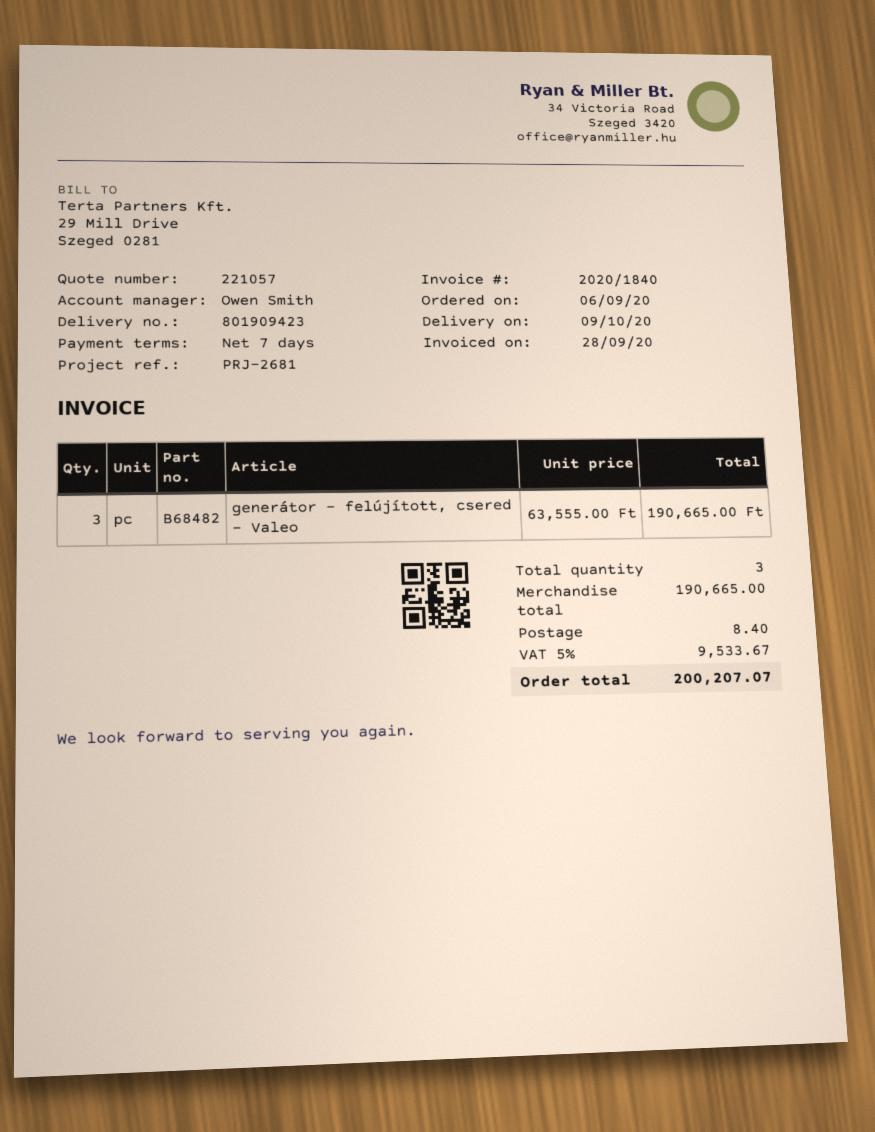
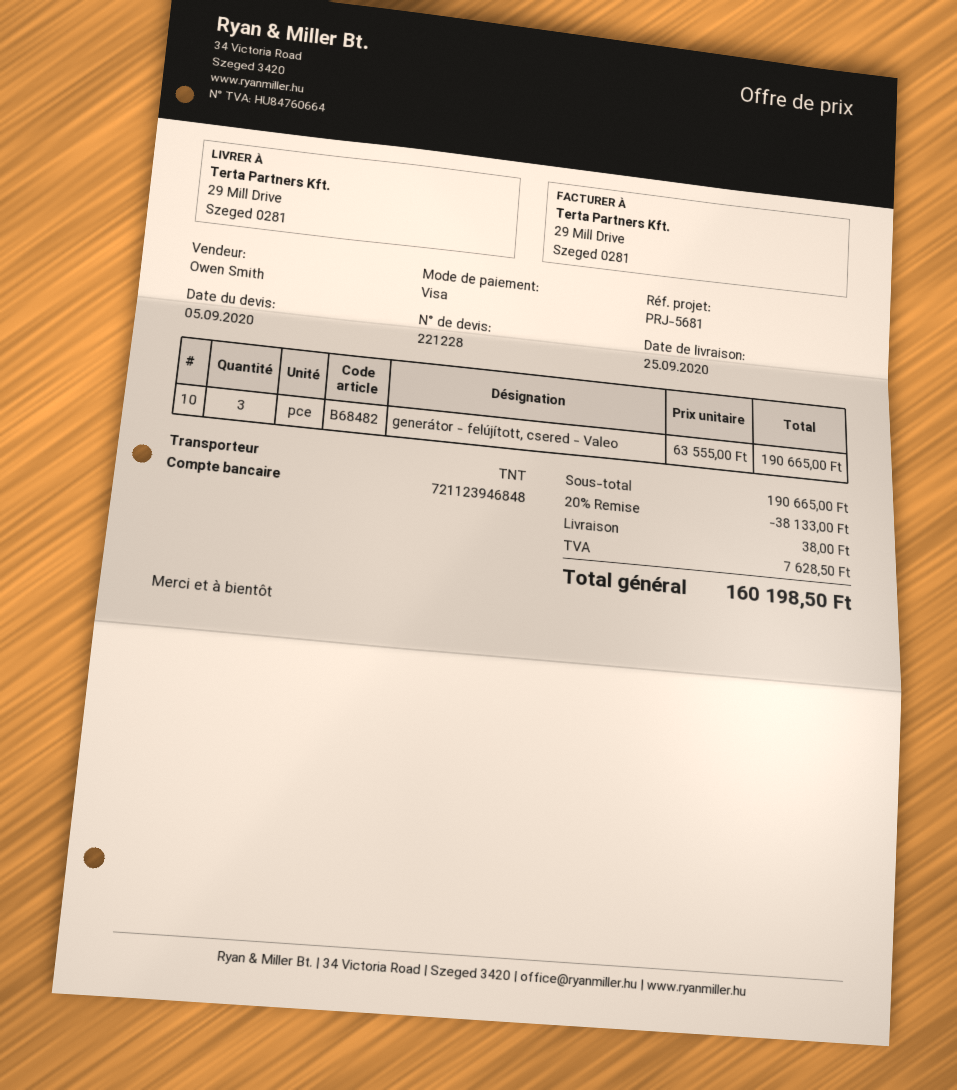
quote number: 221057 -> 221228
delivery date: 2020-10-09 -> 2020-09-25
reference: PRJ-2681 -> PRJ-5681
discount: none -> 20% = 38133.00
shipping: 8.40 -> 38.00
tax: 9533.67 -> 7628.50
total: 200207.07 -> 160198.50

